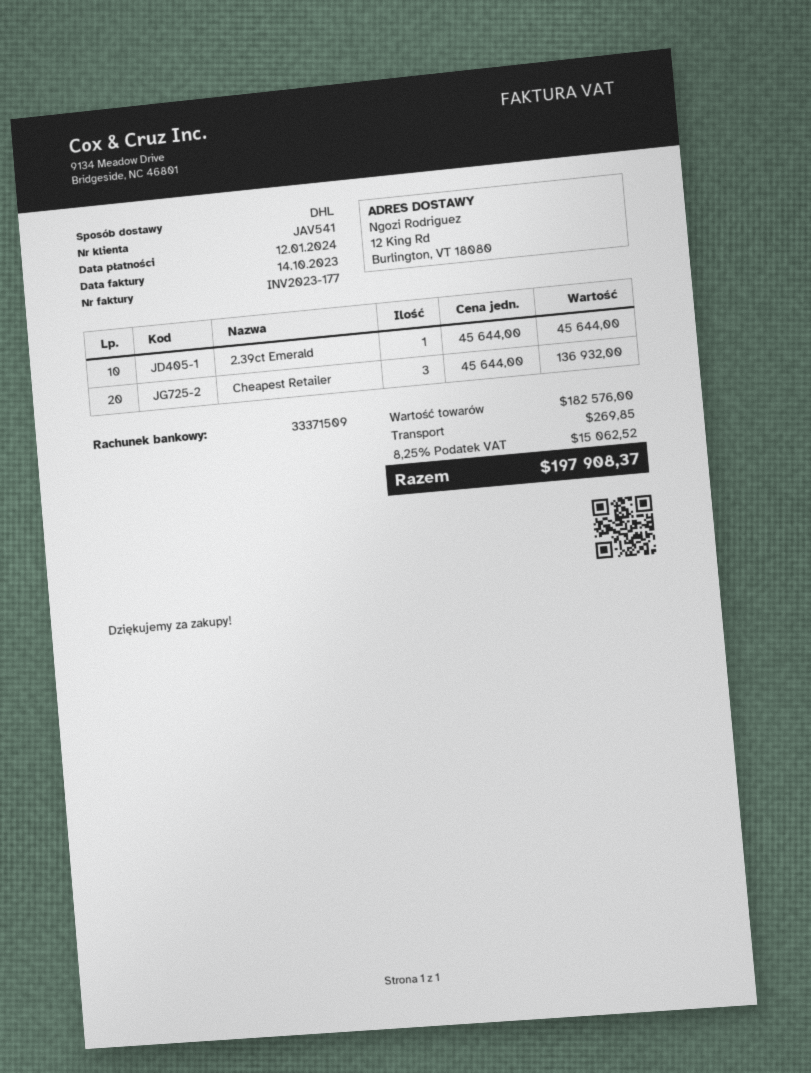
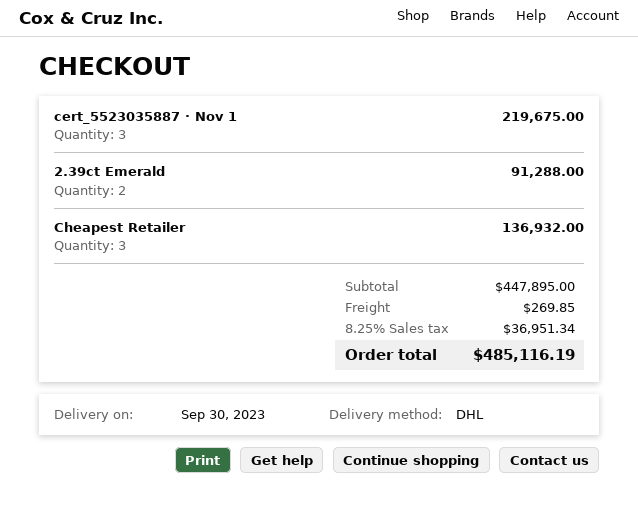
2.39ct Emerald: 1 for 45644.00 -> 2 for 91288.00
cert_5523035887 · Nov 1: none -> 3 for 219675.00
subtotal: 182576.00 -> 447895.00
tax: 8.25% = 15062.52 -> 8.25% = 36951.34
total: 197908.37 -> 485116.19

